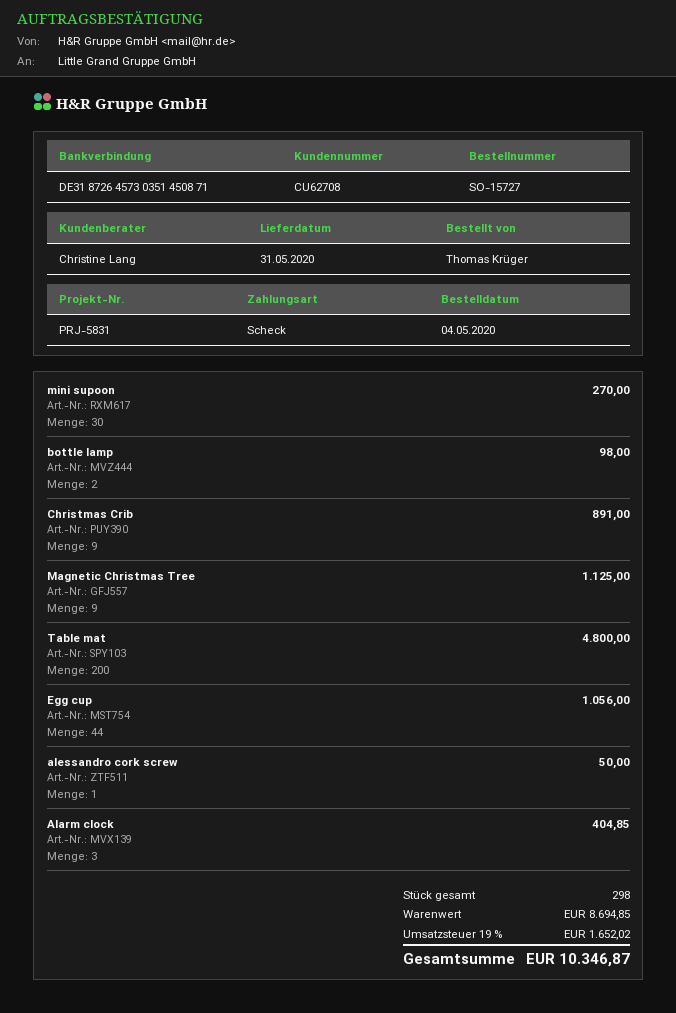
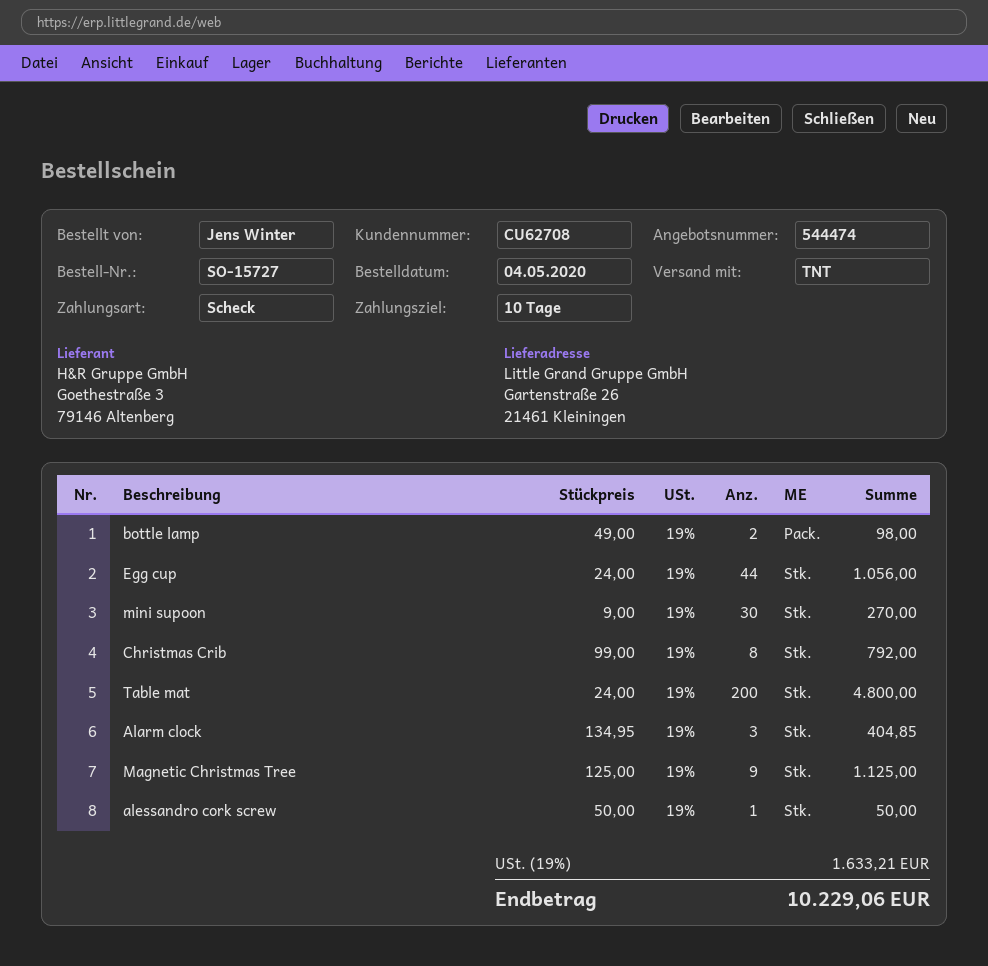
ordered by: Thomas Krüger -> Jens Winter
Christmas Crib: 9 for 891.00 -> 8 for 792.00
tax: 19% = 1652.02 -> 19% = 1633.21
total: 10346.87 -> 10229.06

